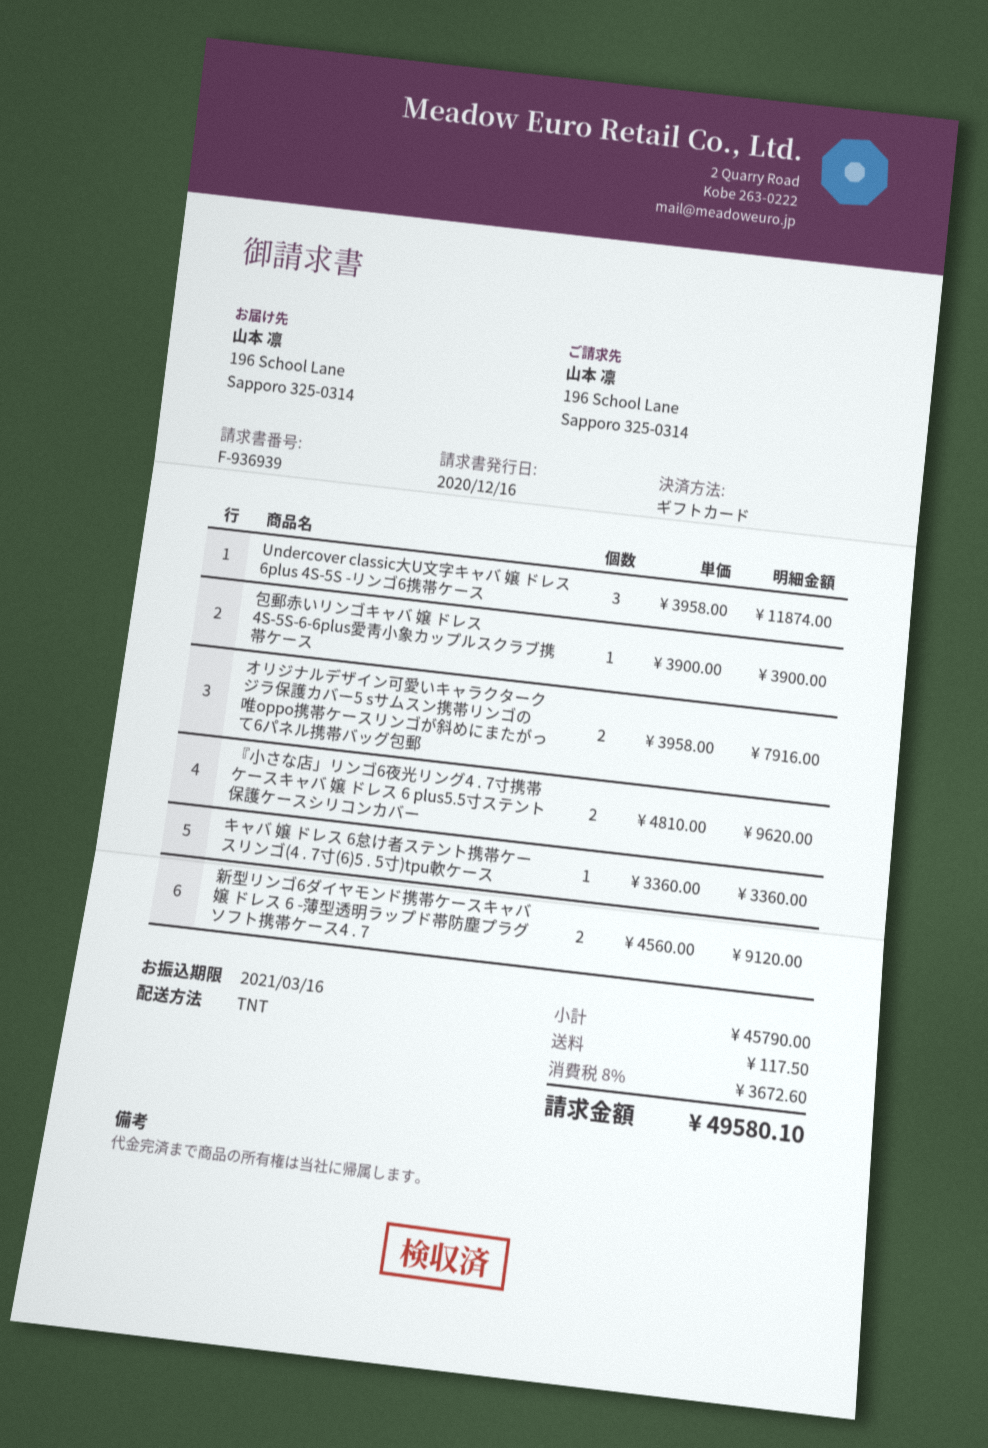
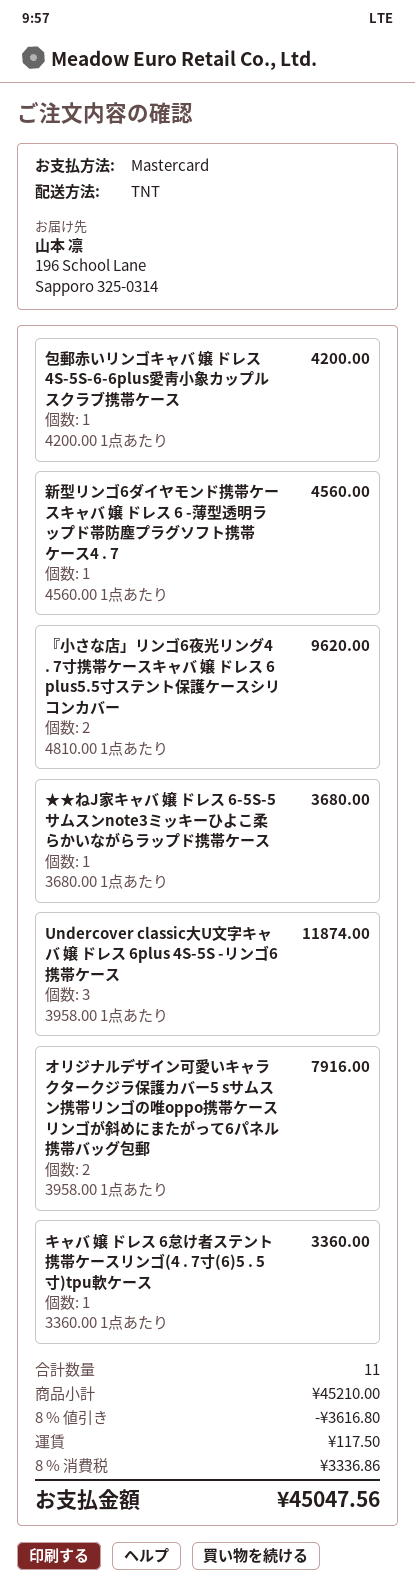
payment method: gift card -> Mastercard
包郵赤いリンゴキャバ 嬢 ドレス 4S-5S-6-6plus愛靑小象カップルスクラブ携帯ケース: 1 x 3900.00 = 3900.00 -> 1 x 4200.00 = 4200.00
新型リンゴ6ダイヤモンド携帯ケースキャバ 嬢 ドレス 6 -薄型透明ラップド帯防塵プラグソフト携帯ケース4 . 7: 2 x 4560.00 = 9120.00 -> 1 x 4560.00 = 4560.00
★★ねJ家キャバ 嬢 ドレス 6-5S-5サムスンnote3ミッキーひよこ柔らかいながらラップド携帯ケース: none -> 1 x 3680.00 = 3680.00
subtotal: 45790.00 -> 45210.00
discount: none -> 8% = 3616.80
tax: 8% = 3672.60 -> 8% = 3336.86
total: 49580.10 -> 45047.56

